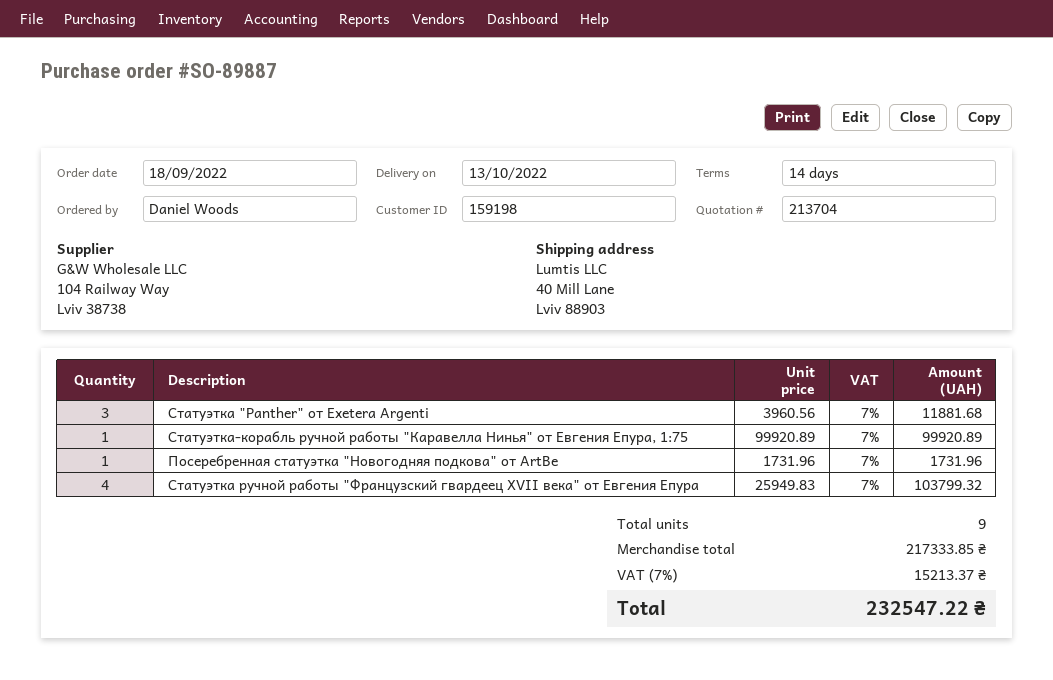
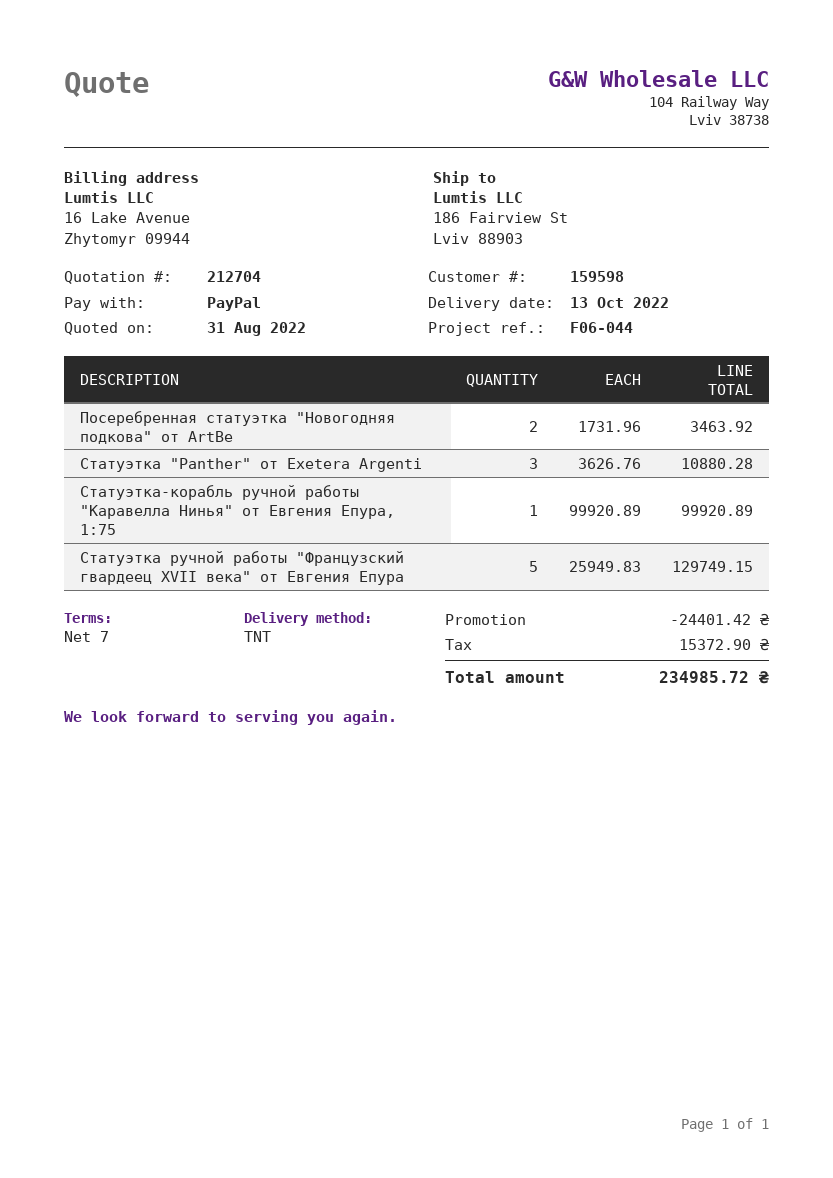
quote number: 213704 -> 212704
payment terms: 14 days -> 7 days
customer number: 159198 -> 159598
ship to: 40 Mill Lane, Lviv 88903 -> 186 Fairview St, Lviv 88903
Статуэтка "Panther" от Exetera Argenti: 3 x 3960.56 = 11881.68 -> 3 x 3626.76 = 10880.28
Посеребренная статуэтка "Новогодняя подкова" от ArtBe: 1 x 1731.96 = 1731.96 -> 2 x 1731.96 = 3463.92
Статуэтка ручной работы "Французский гвардеец XVII века" от Евгения Епура: 4 x 25949.83 = 103799.32 -> 5 x 25949.83 = 129749.15
discount: none -> 24401.42
tax: 15213.37 -> 15372.90
total: 232547.22 -> 234985.72

